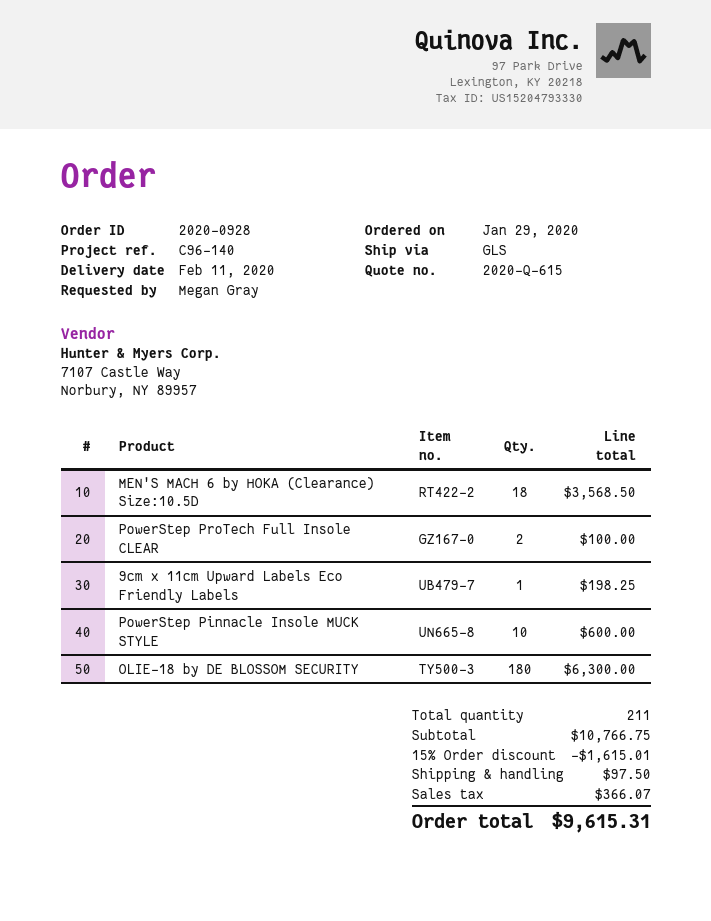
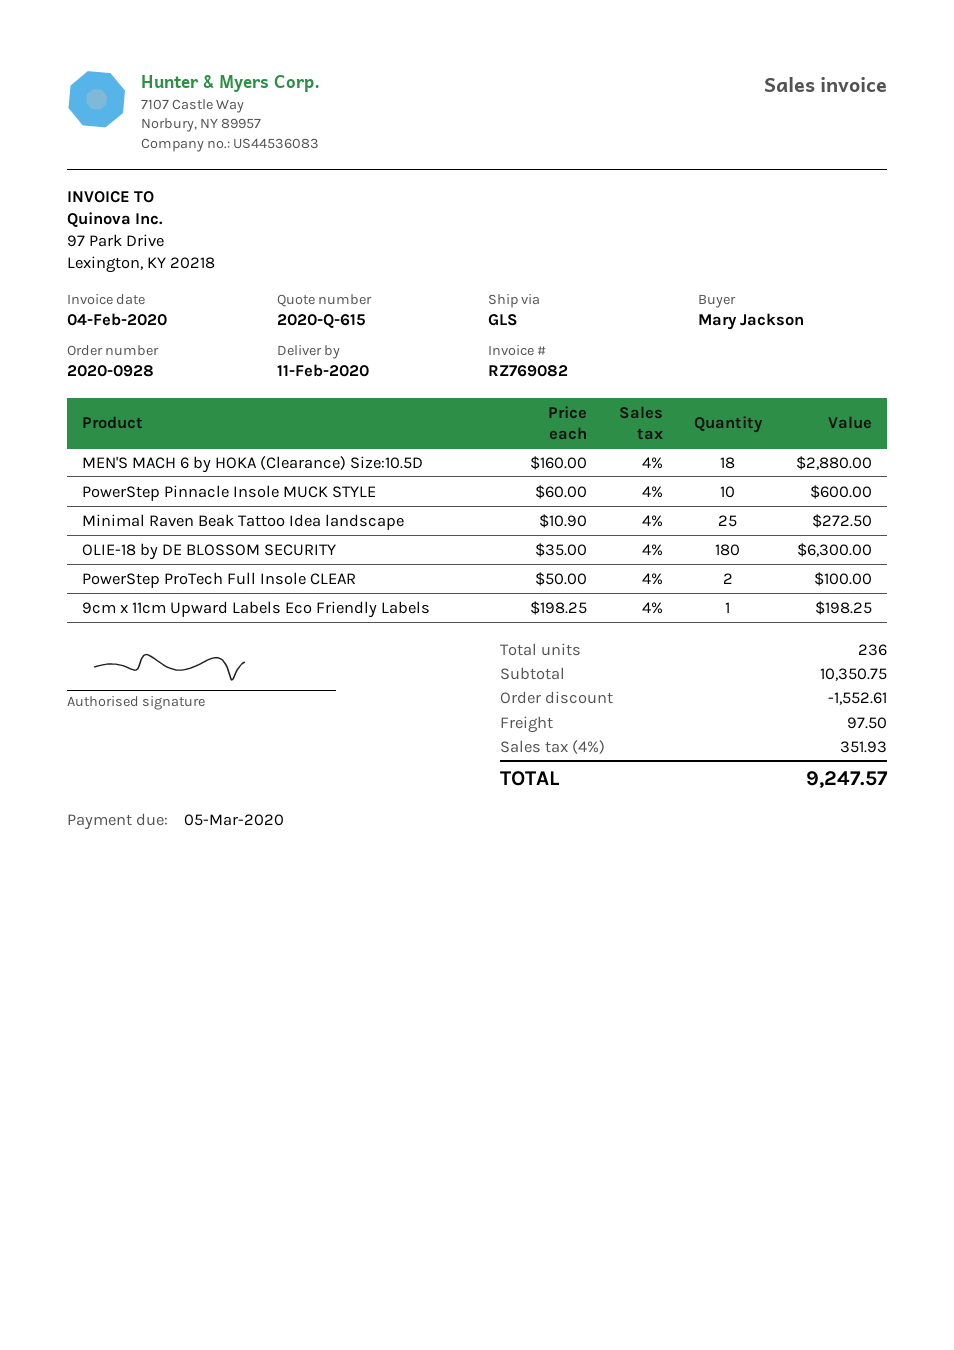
ordered by: Megan Gray -> Mary Jackson
MEN'S MACH 6 by HOKA (Clearance) Size:10.5D: 18 for 3568.50 -> 18 for 2880.00
Minimal Raven Beak Tattoo Idea landscape: none -> 25 for 272.50
total quantity: 211 -> 236
subtotal: 10766.75 -> 10350.75
discount: 1615.01 -> 1552.61
tax: 366.07 -> 351.93
total: 9615.31 -> 9247.57

